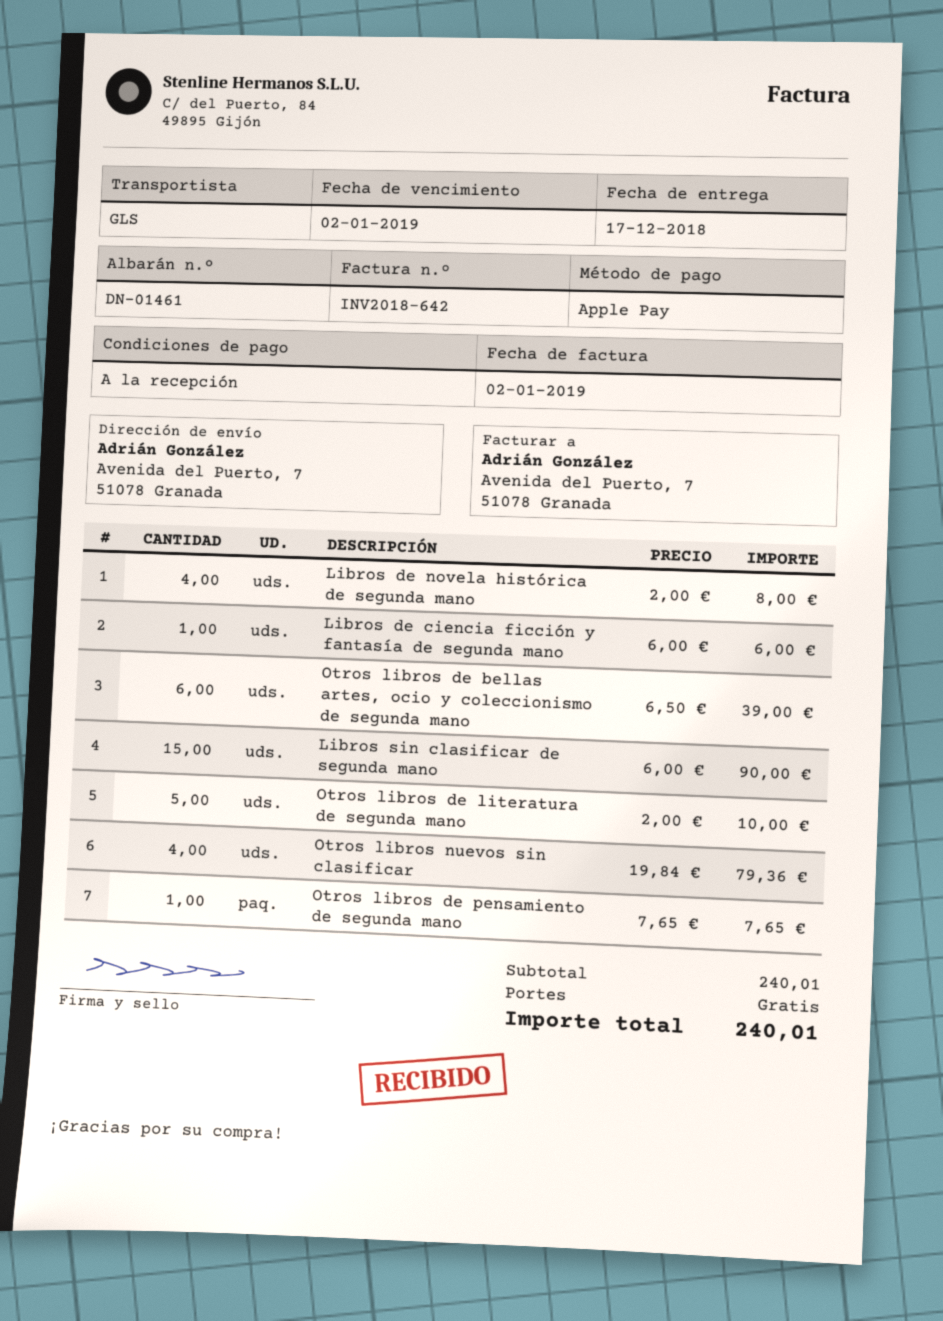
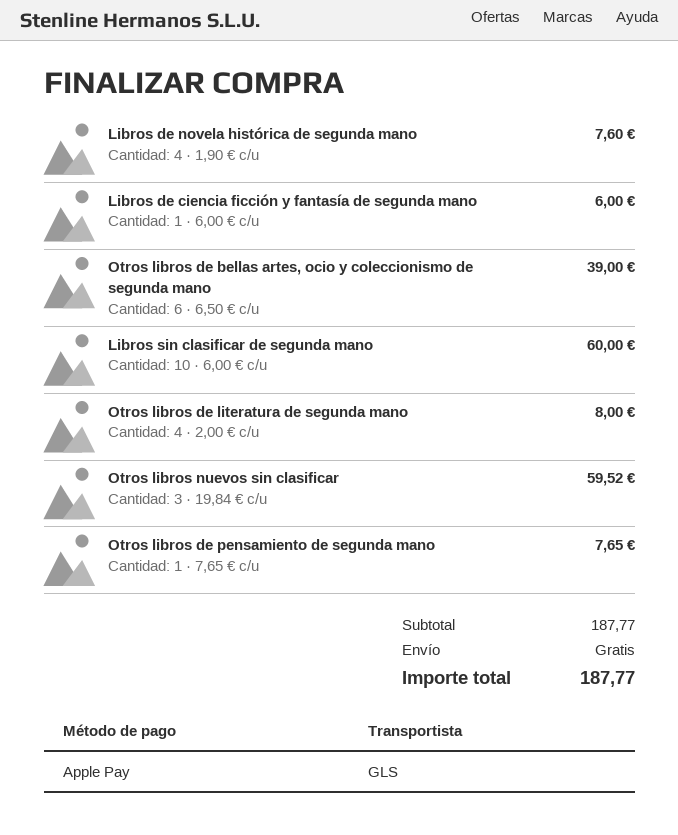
Libros de novela histórica de segunda mano: 4 x 2.00 = 8.00 -> 4 x 1.90 = 7.60
Libros sin clasificar de segunda mano: 15 x 6.00 = 90.00 -> 10 x 6.00 = 60.00
Otros libros de literatura de segunda mano: 5 x 2.00 = 10.00 -> 4 x 2.00 = 8.00
Otros libros nuevos sin clasificar: 4 x 19.84 = 79.36 -> 3 x 19.84 = 59.52
subtotal: 240.01 -> 187.77
total: 240.01 -> 187.77

